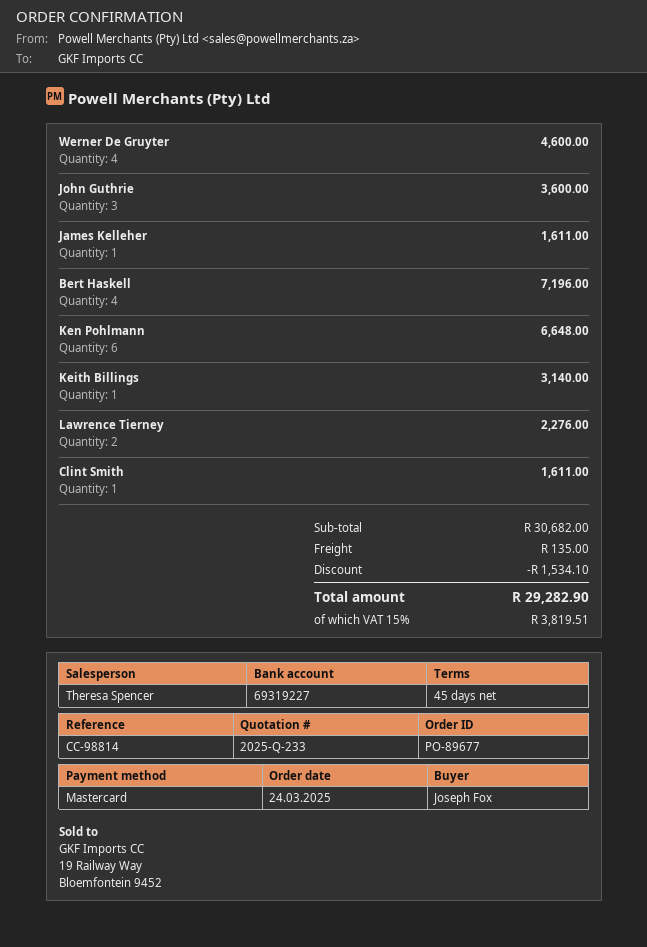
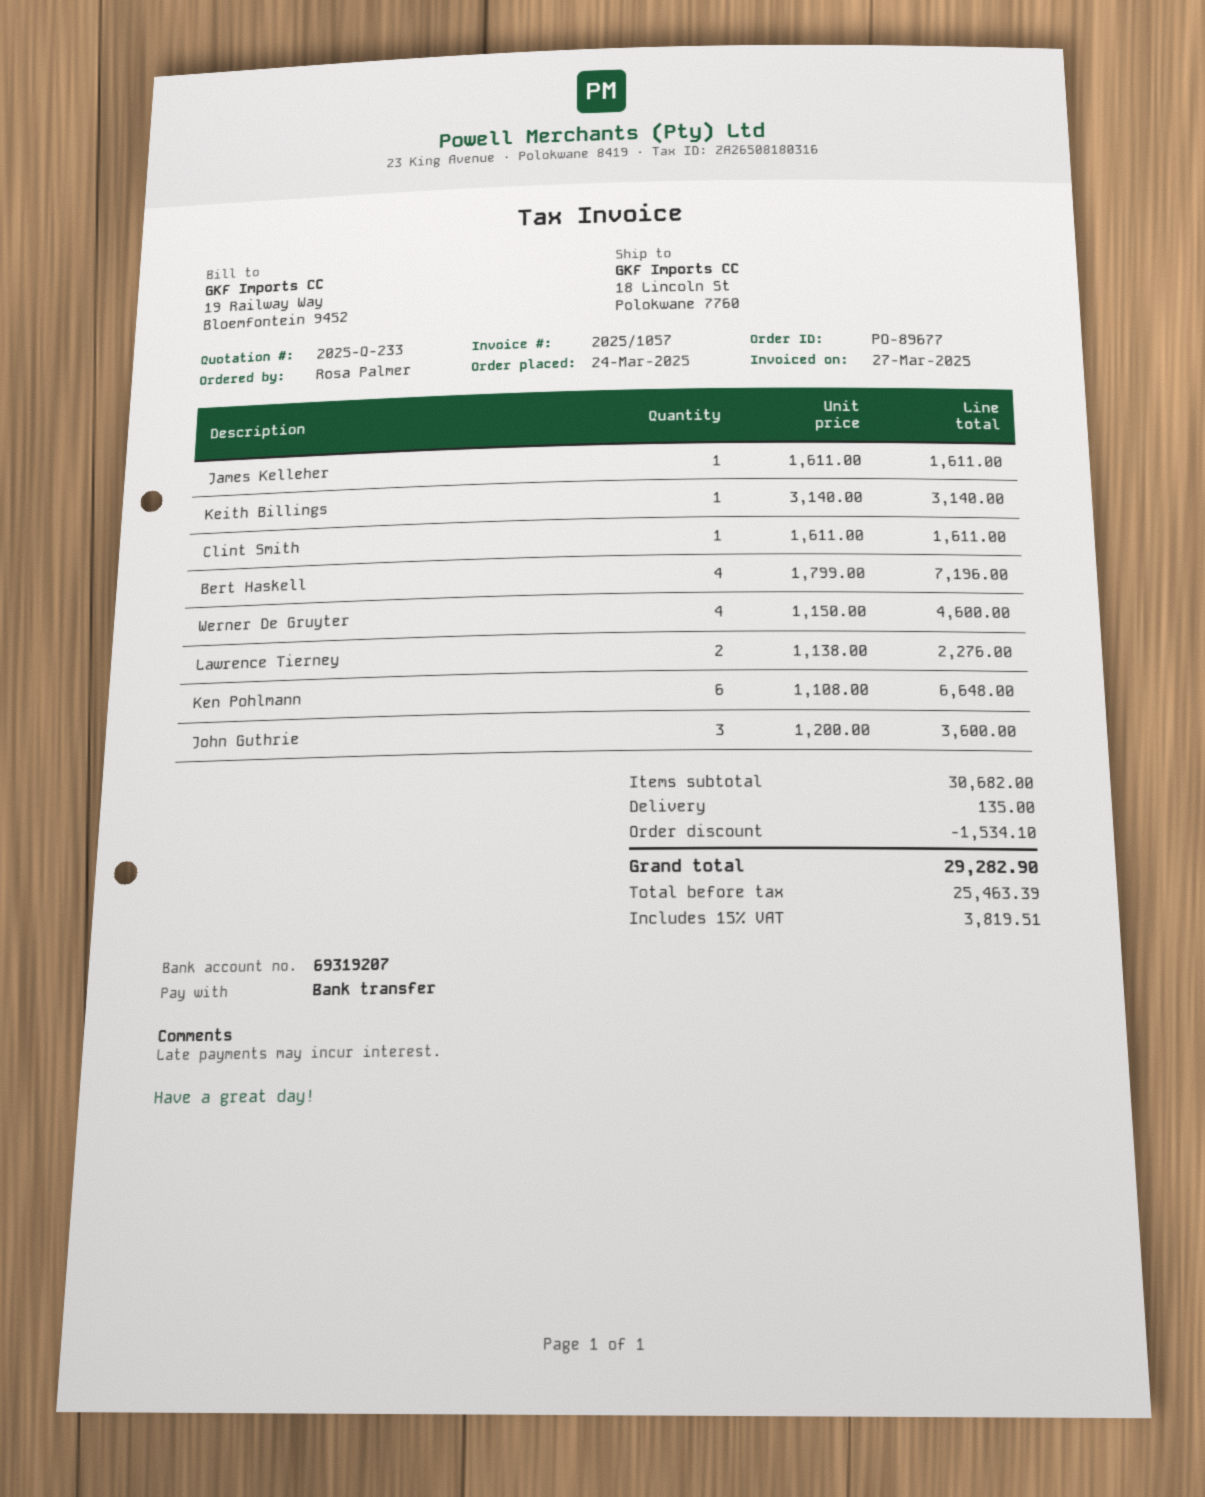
ordered by: Joseph Fox -> Rosa Palmer
payment method: Mastercard -> bank transfer
bank account: 69319227 -> 69319207

